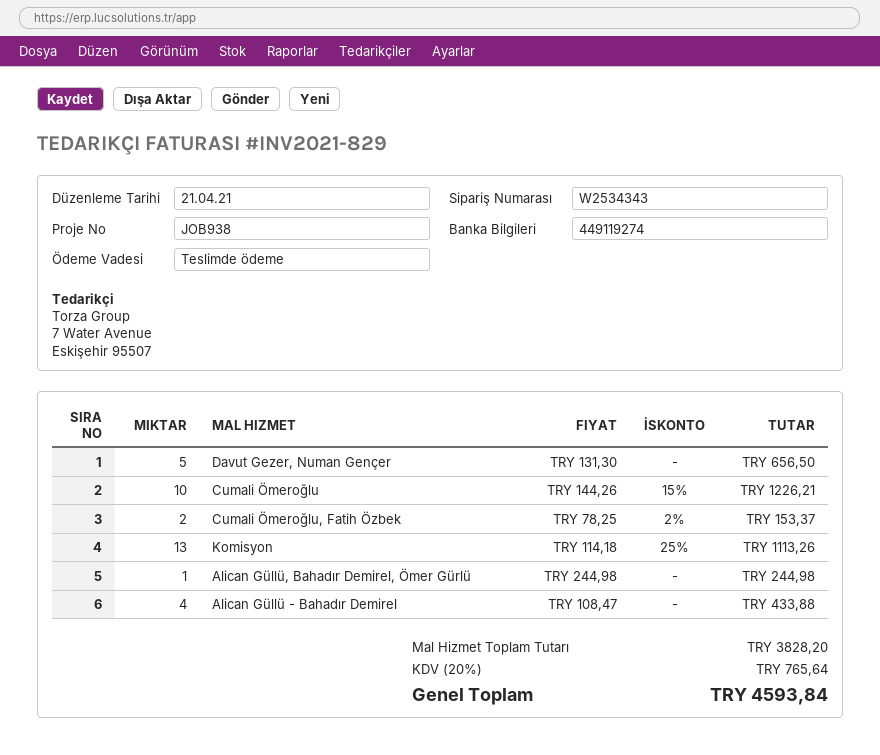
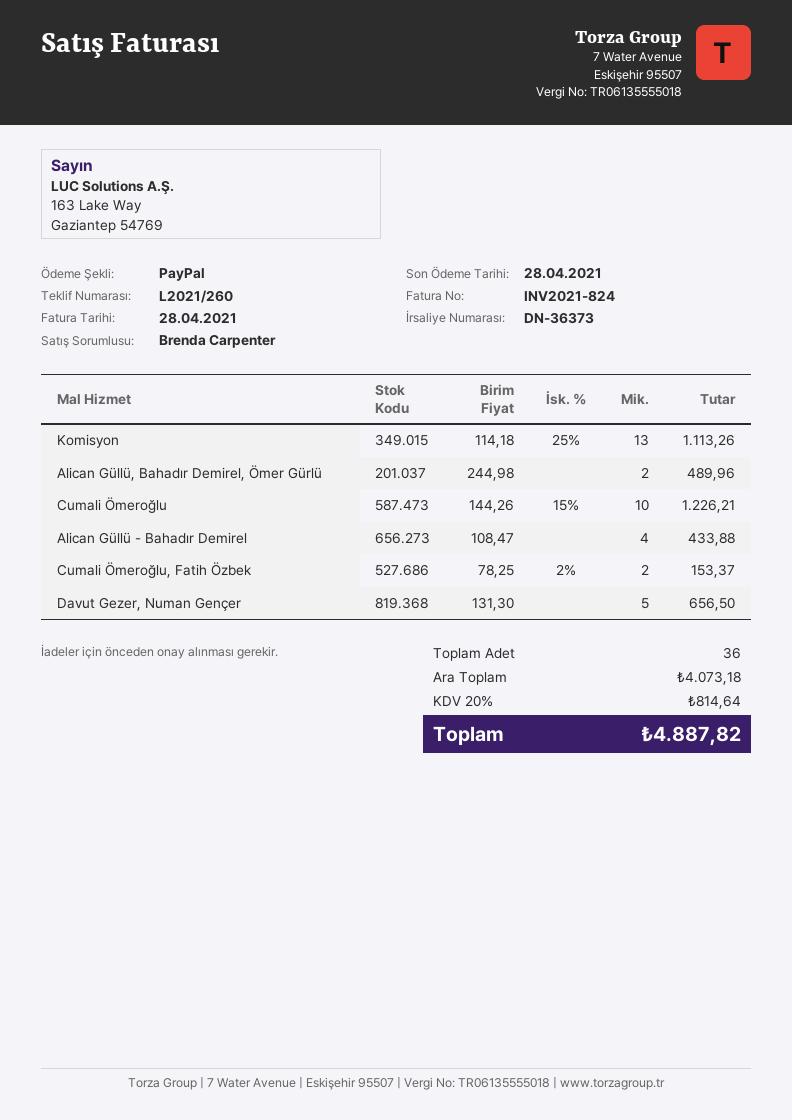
invoice number: INV2021-829 -> INV2021-824
invoice date: 2021-04-21 -> 2021-04-28
Alican Güllü, Bahadır Demirel, Ömer Gürlü: 1 x 244.98 = 244.98 -> 2 x 244.98 = 489.96
subtotal: 3828.20 -> 4073.18
tax: 20% = 765.64 -> 20% = 814.64
total: 4593.84 -> 4887.82

